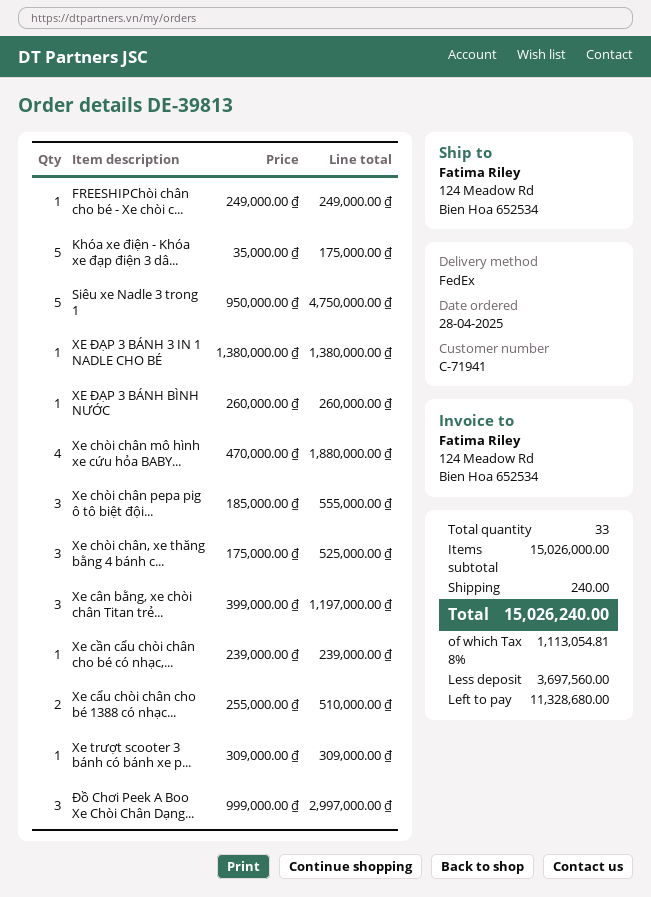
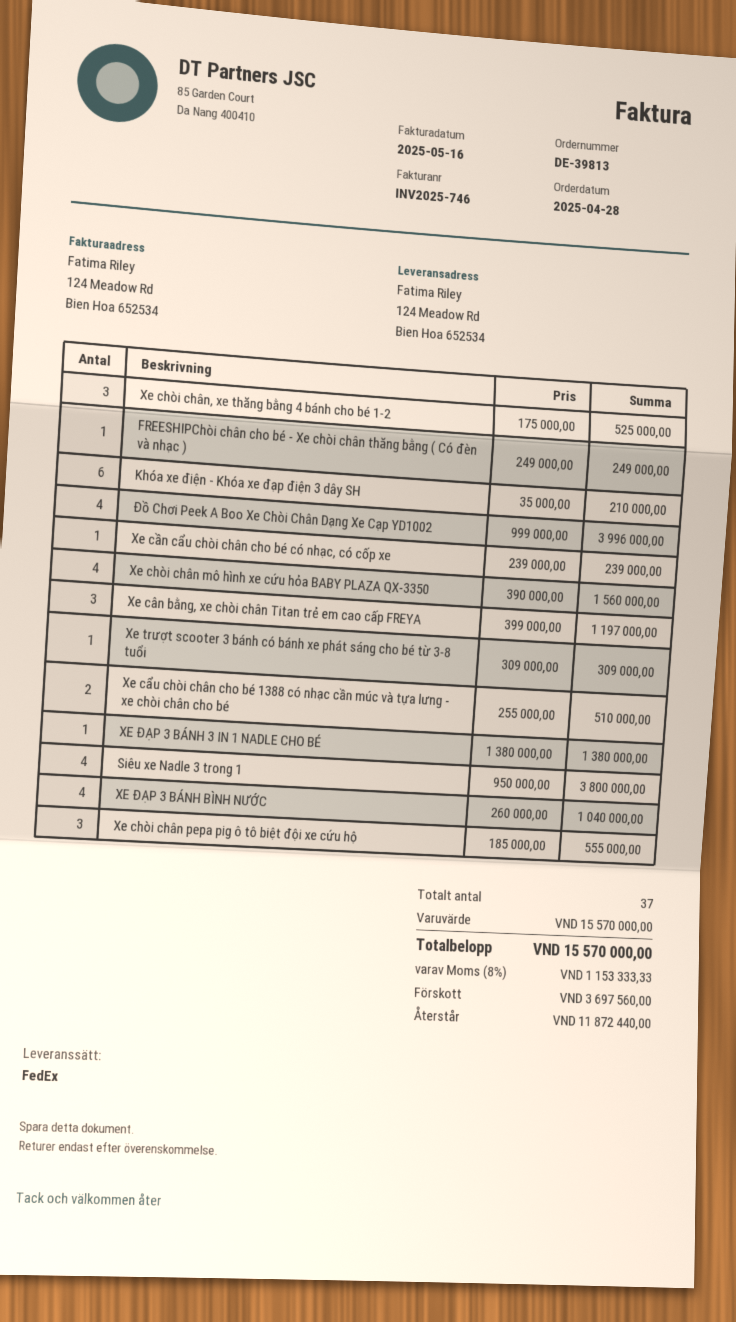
Khóa xe điện - Khóa xe đạp điện 3 dâ...: 5 x 35000.00 = 175000.00 -> 6 x 35000.00 = 210000.00
Siêu xe Nadle 3 trong 1: 5 x 950000.00 = 4750000.00 -> 4 x 950000.00 = 3800000.00
XE ĐẠP 3 BÁNH BÌNH NƯỚC: 1 x 260000.00 = 260000.00 -> 4 x 260000.00 = 1040000.00
Xe chòi chân mô hình xe cứu hỏa BABY...: 4 x 470000.00 = 1880000.00 -> 4 x 390000.00 = 1560000.00
Đồ Chơi Peek A Boo Xe Chòi Chân Dạng...: 3 x 999000.00 = 2997000.00 -> 4 x 999000.00 = 3996000.00
total quantity: 33 -> 37
subtotal: 15026000.00 -> 15570000.00
shipping: 240.00 -> none
tax: 8% = 1113054.81 -> 8% = 1153333.33
total: 15026240.00 -> 15570000.00
balance: 11328680.00 -> 11872440.00

